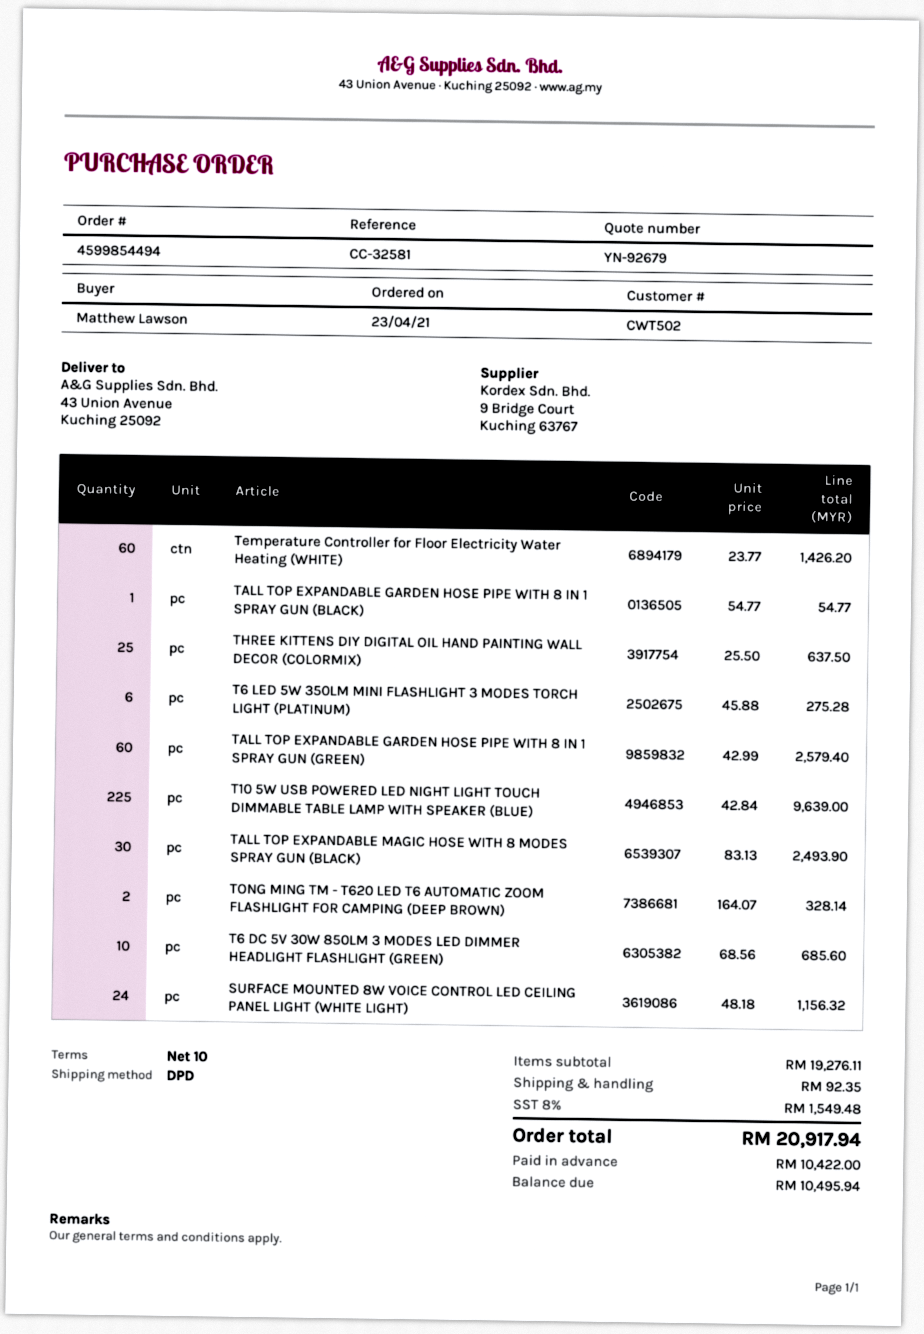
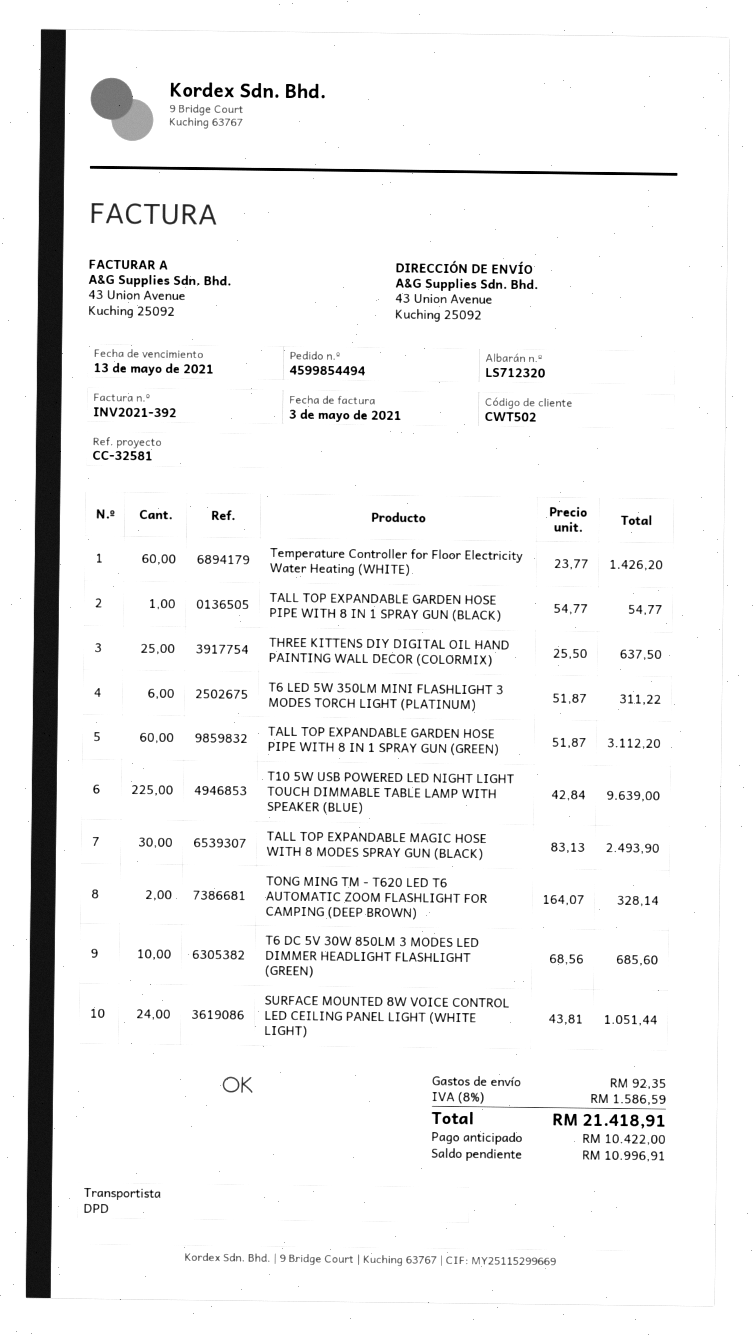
T6 LED 5W 350LM MINI FLASHLIGHT 3 MODES TORCH LIGHT (PLATINUM): 6 x 45.88 = 275.28 -> 6 x 51.87 = 311.22
TALL TOP EXPANDABLE GARDEN HOSE PIPE WITH 8 IN 1 SPRAY GUN (GREEN): 60 x 42.99 = 2579.40 -> 60 x 51.87 = 3112.20
SURFACE MOUNTED 8W VOICE CONTROL LED CEILING PANEL LIGHT (WHITE LIGHT): 24 x 48.18 = 1156.32 -> 24 x 43.81 = 1051.44
tax: 8% = 1549.48 -> 8% = 1586.59
total: 20917.94 -> 21418.91
balance: 10495.94 -> 10996.91

